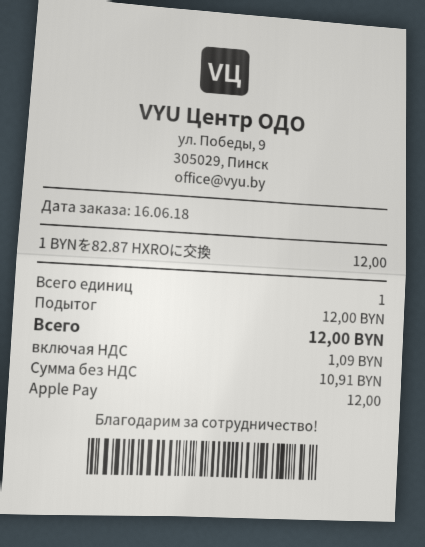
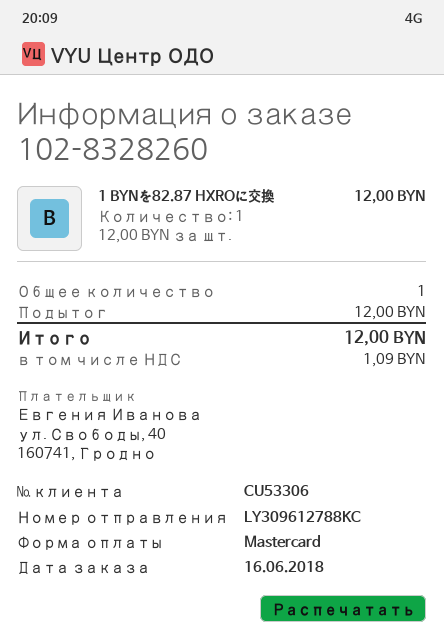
payment method: Apple Pay -> Mastercard

